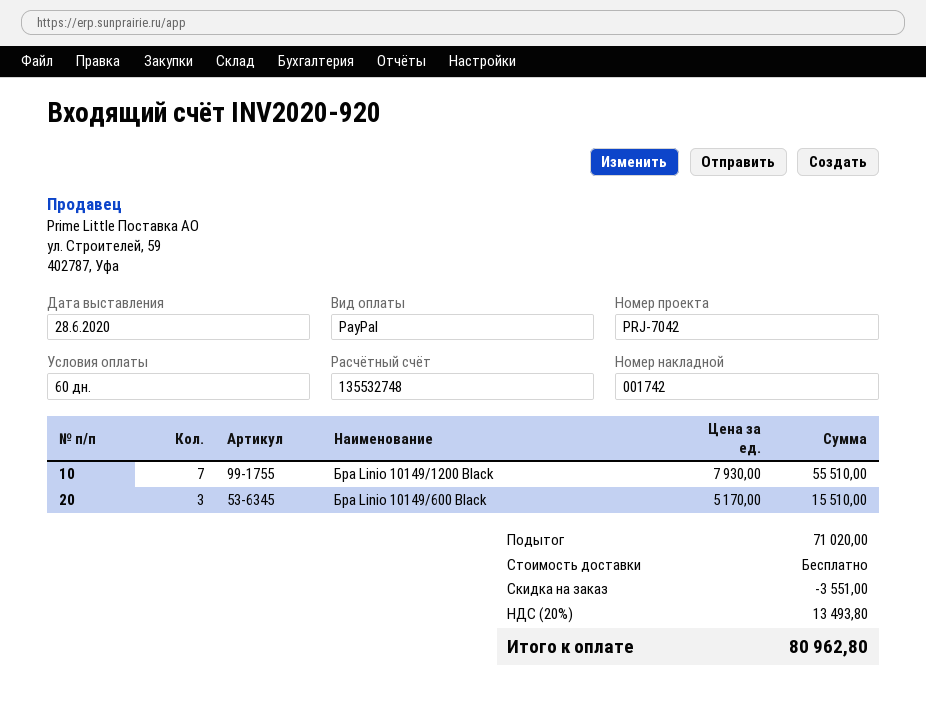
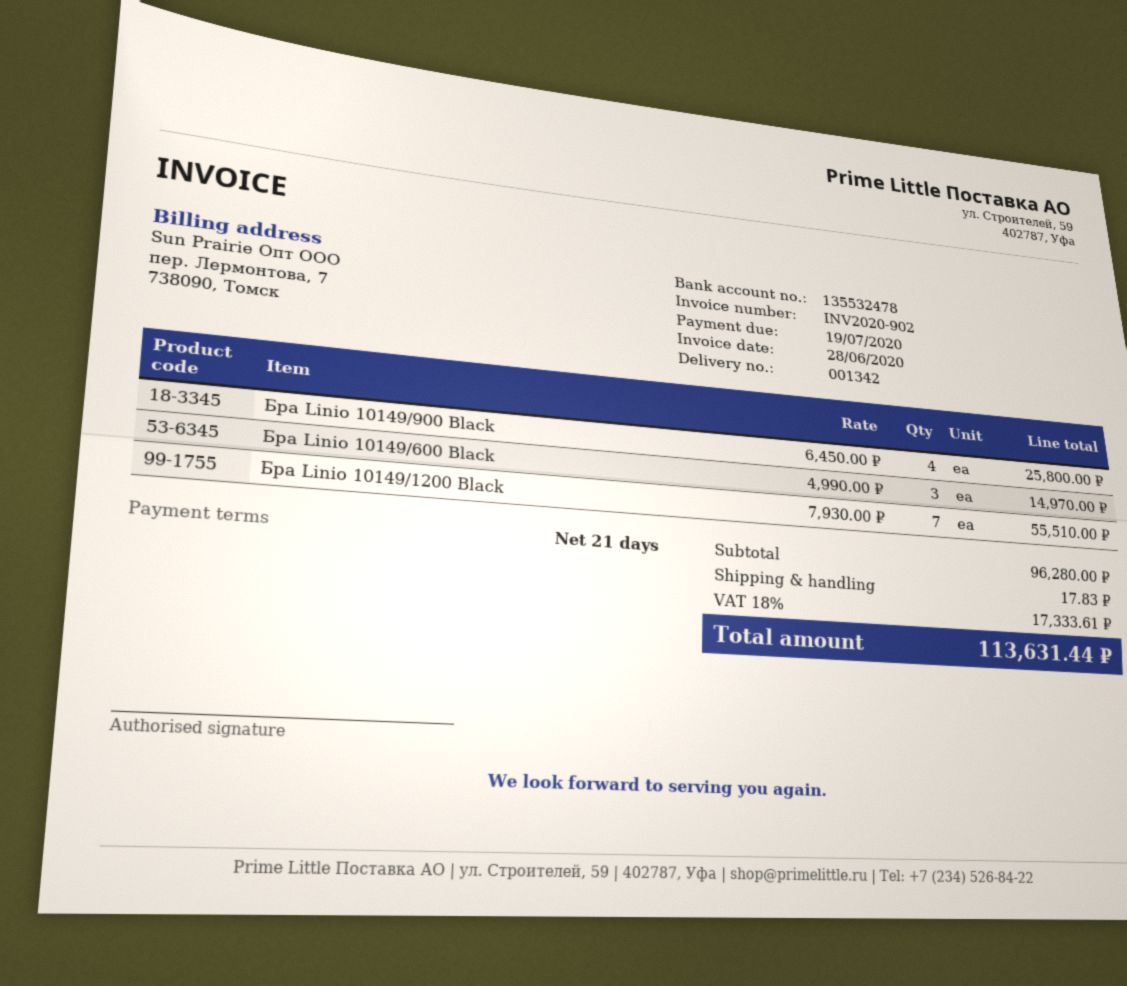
delivery note number: 001742 -> 001342
invoice number: INV2020-920 -> INV2020-902
payment terms: 60 days -> 21 days
bank account: 135532748 -> 135532478
Бра Linio 10149/600 Black: 3 x 5170.00 = 15510.00 -> 3 x 4990.00 = 14970.00
Бра Linio 10149/900 Black: none -> 4 x 6450.00 = 25800.00
subtotal: 71020.00 -> 96280.00
discount: 3551.00 -> none
shipping: 0.00 -> 17.83
tax: 20% = 13493.80 -> 18% = 17333.61
total: 80962.80 -> 113631.44

